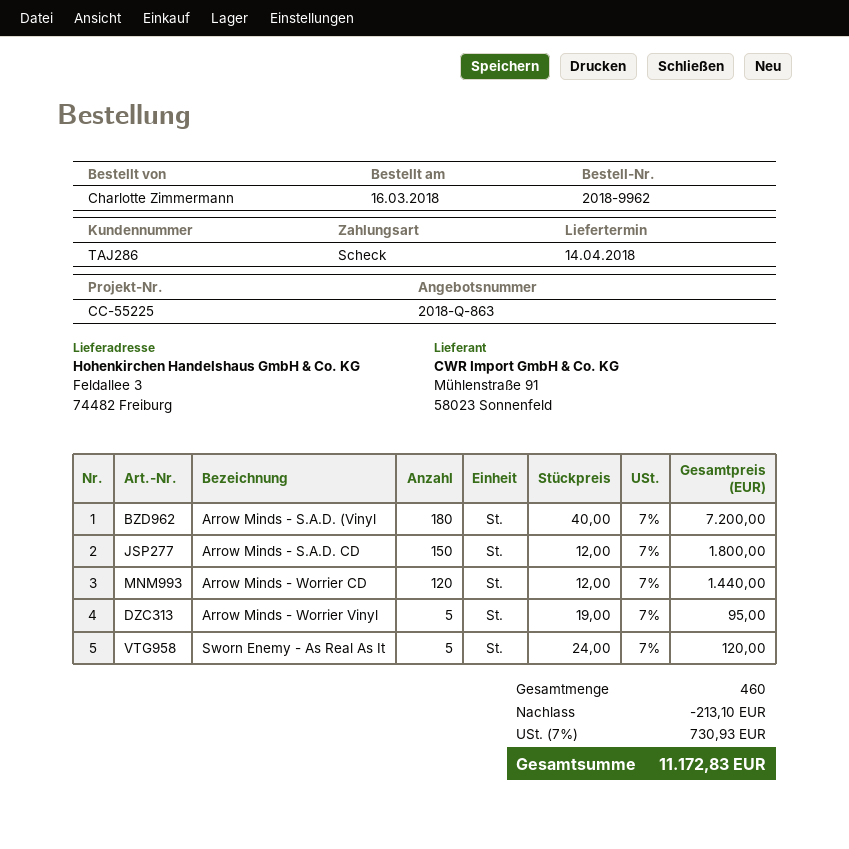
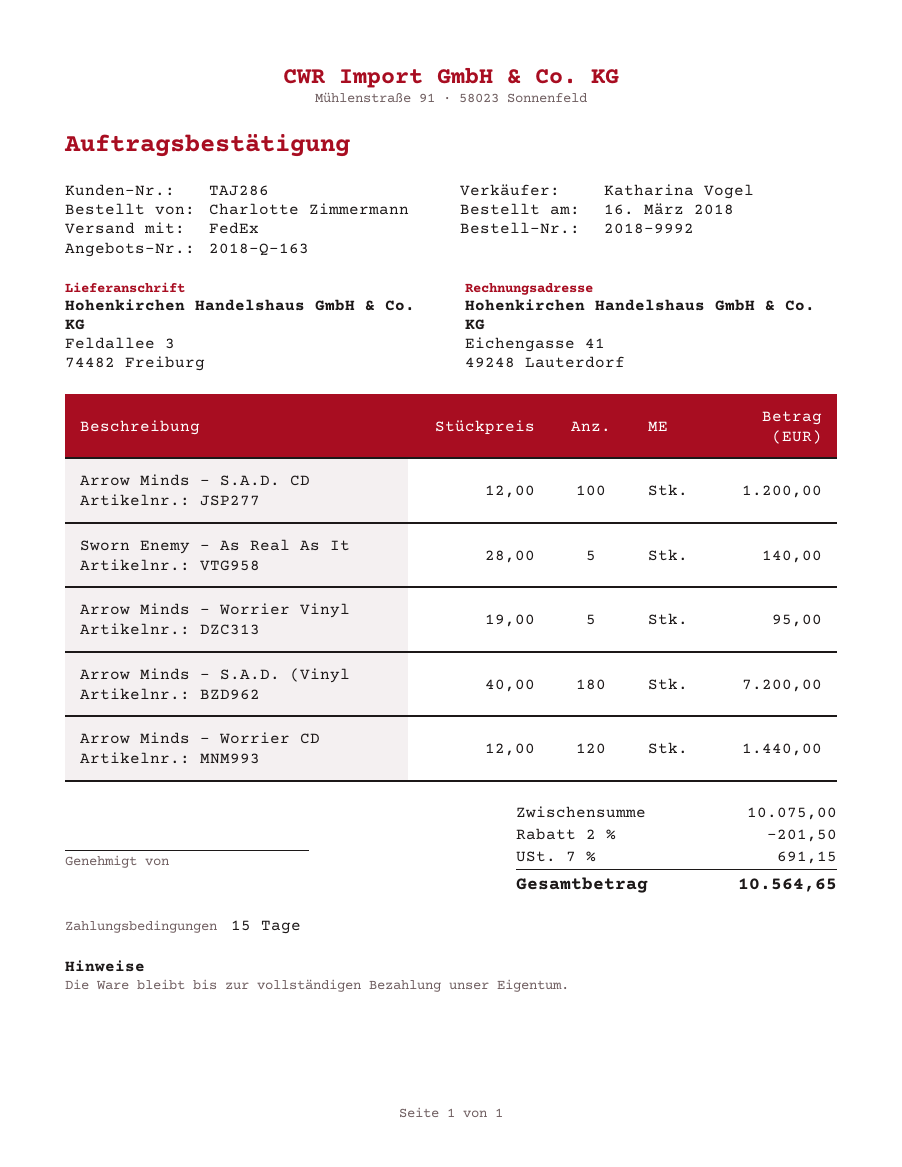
quote number: 2018-Q-863 -> 2018-Q-163
order number: 2018-9962 -> 2018-9992
Arrow Minds - S.A.D. CD: 150 x 12.00 = 1800.00 -> 100 x 12.00 = 1200.00
Sworn Enemy - As Real As It: 5 x 24.00 = 120.00 -> 5 x 28.00 = 140.00
discount: 213.10 -> 201.50
tax: 7% = 730.93 -> 7% = 691.15
total: 11172.83 -> 10564.65

